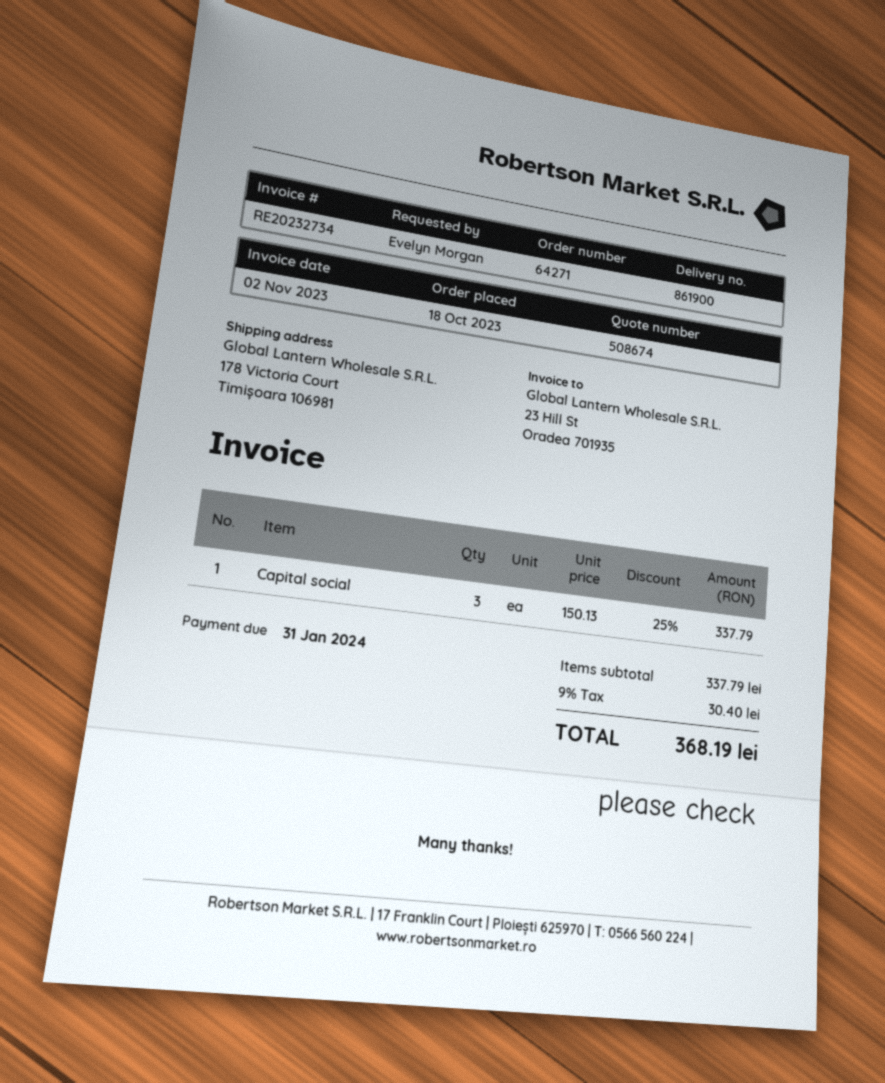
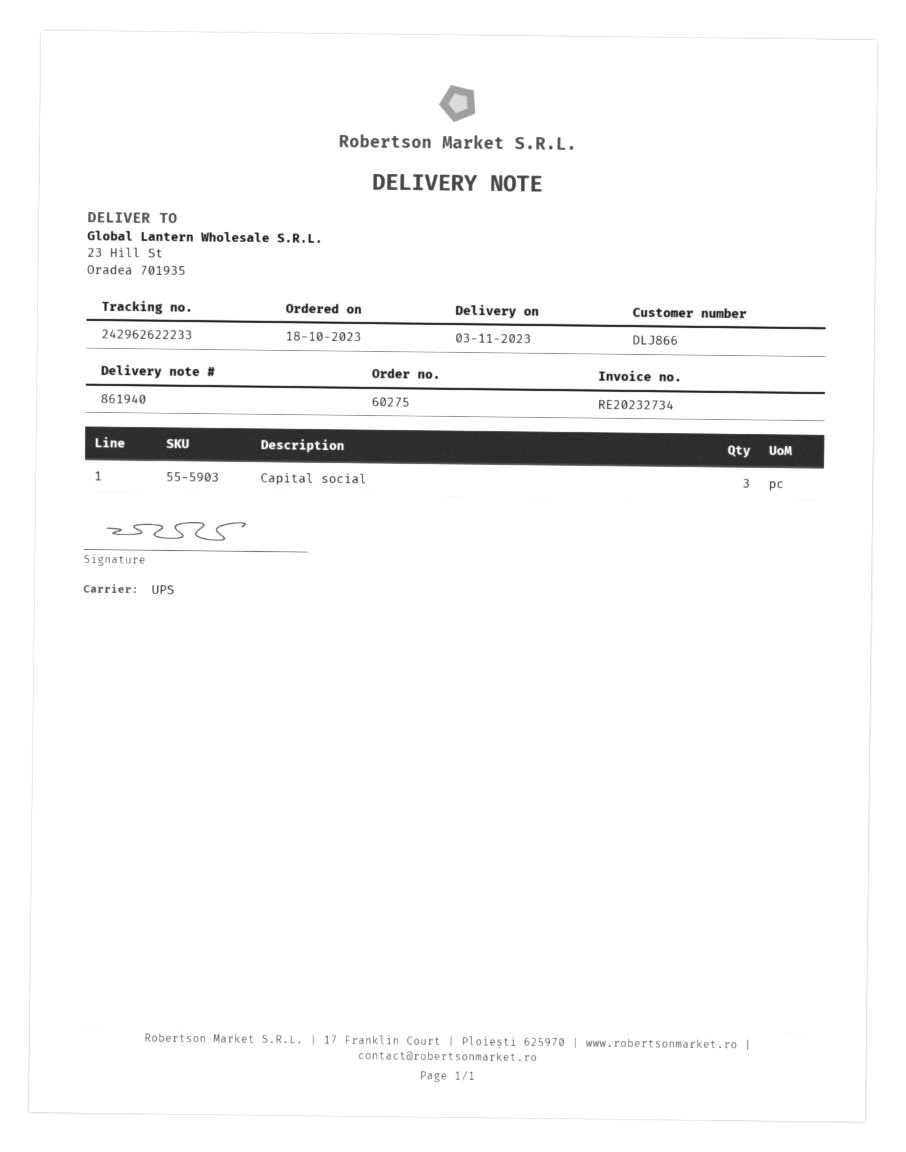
order number: 64271 -> 60275
delivery note number: 861900 -> 861940
ship to: 178 Victoria Court, Timișoara 106981 -> 23 Hill St, Oradea 701935

